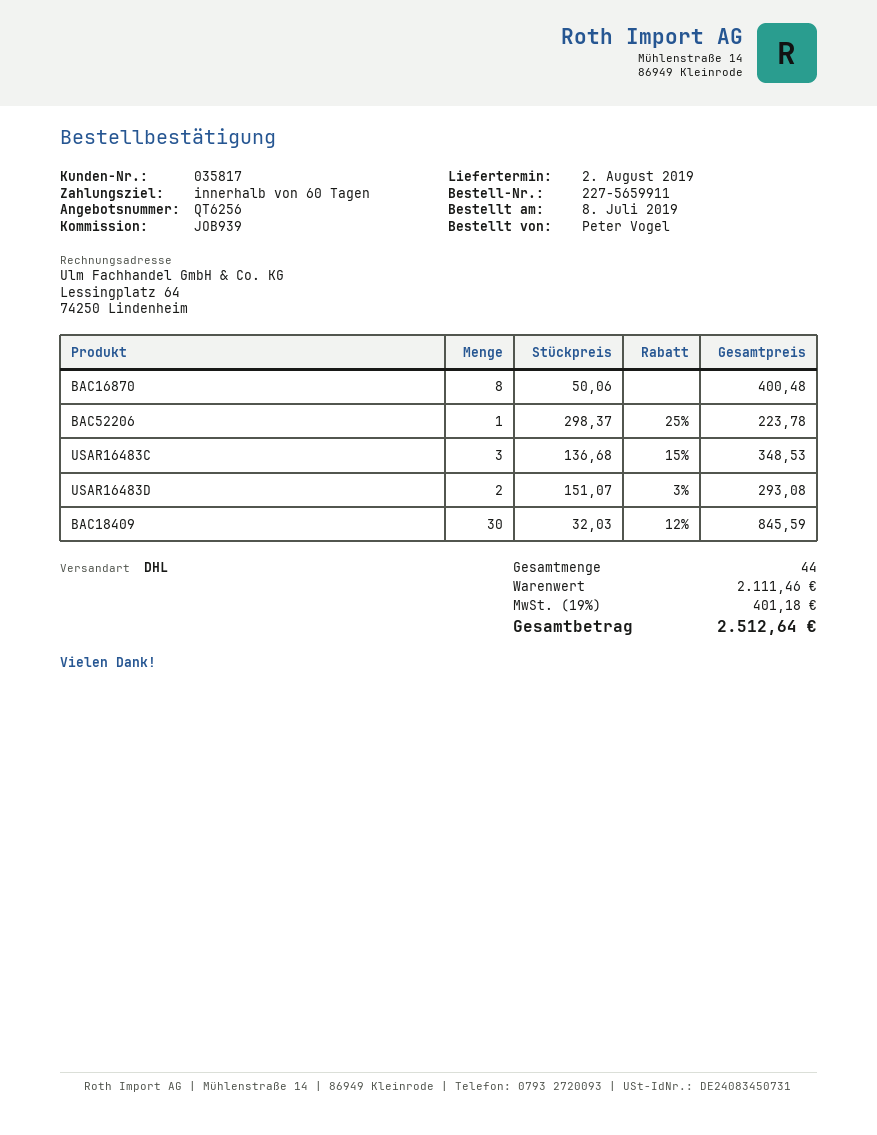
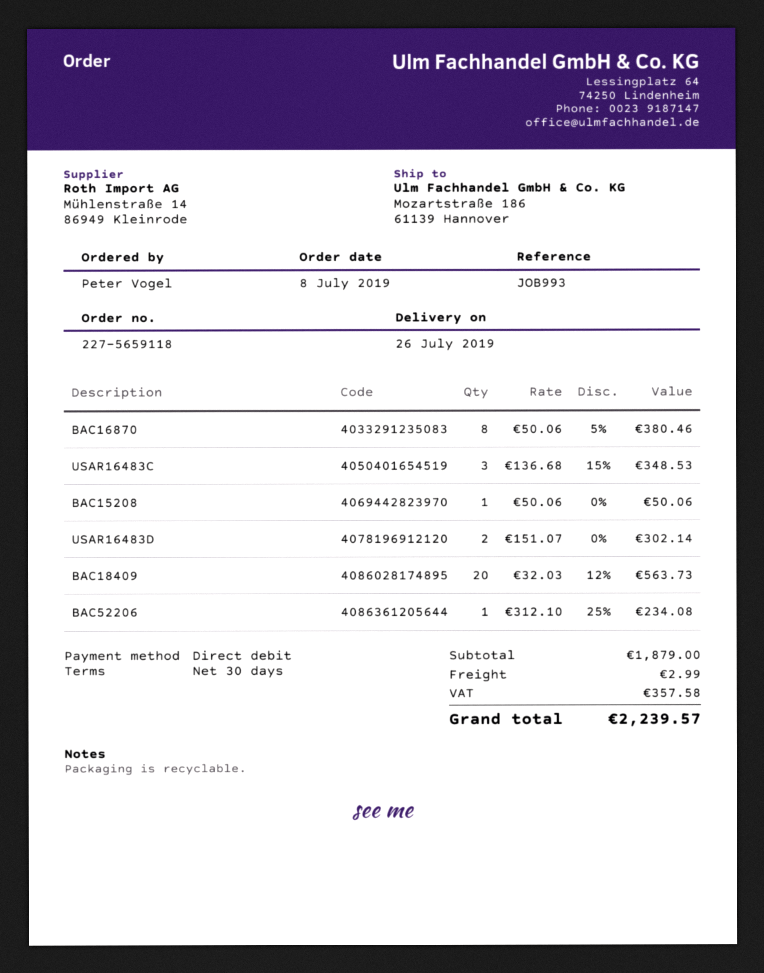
order number: 227-5659911 -> 227-5659118
delivery date: 2019-08-02 -> 2019-07-26
payment terms: 60 days -> 30 days
reference: JOB939 -> JOB993
BAC16870: 8 x 50.06 = 400.48 -> 8 x 50.06 - 5% = 380.46
BAC52206: 1 x 298.37 - 25% = 223.78 -> 1 x 312.10 - 25% = 234.08
USAR16483D: 2 x 151.07 - 3% = 293.08 -> 2 x 151.07 = 302.14
BAC18409: 30 x 32.03 - 12% = 845.59 -> 20 x 32.03 - 12% = 563.73
BAC15208: none -> 1 x 50.06 = 50.06
subtotal: 2111.46 -> 1879.00
shipping: none -> 2.99
tax: 401.18 -> 357.58
total: 2512.64 -> 2239.57

